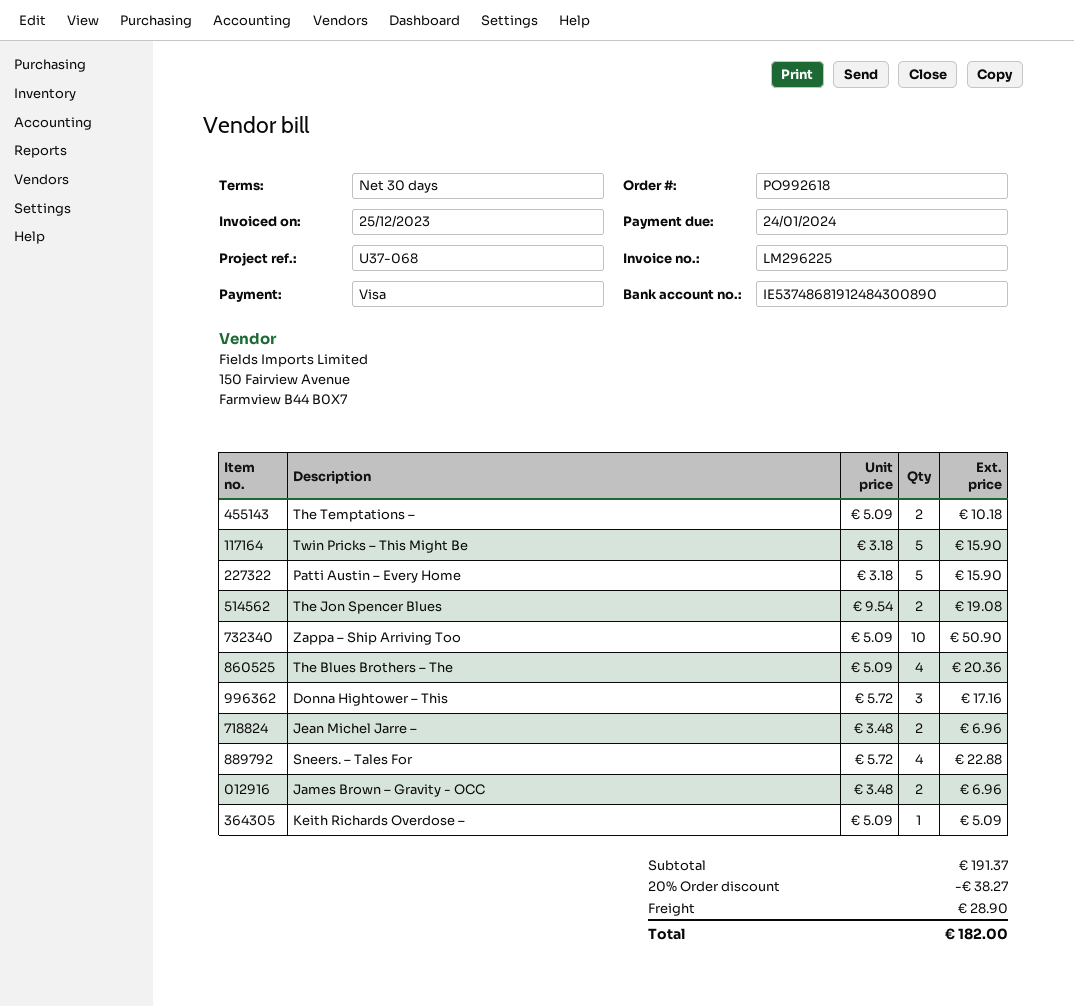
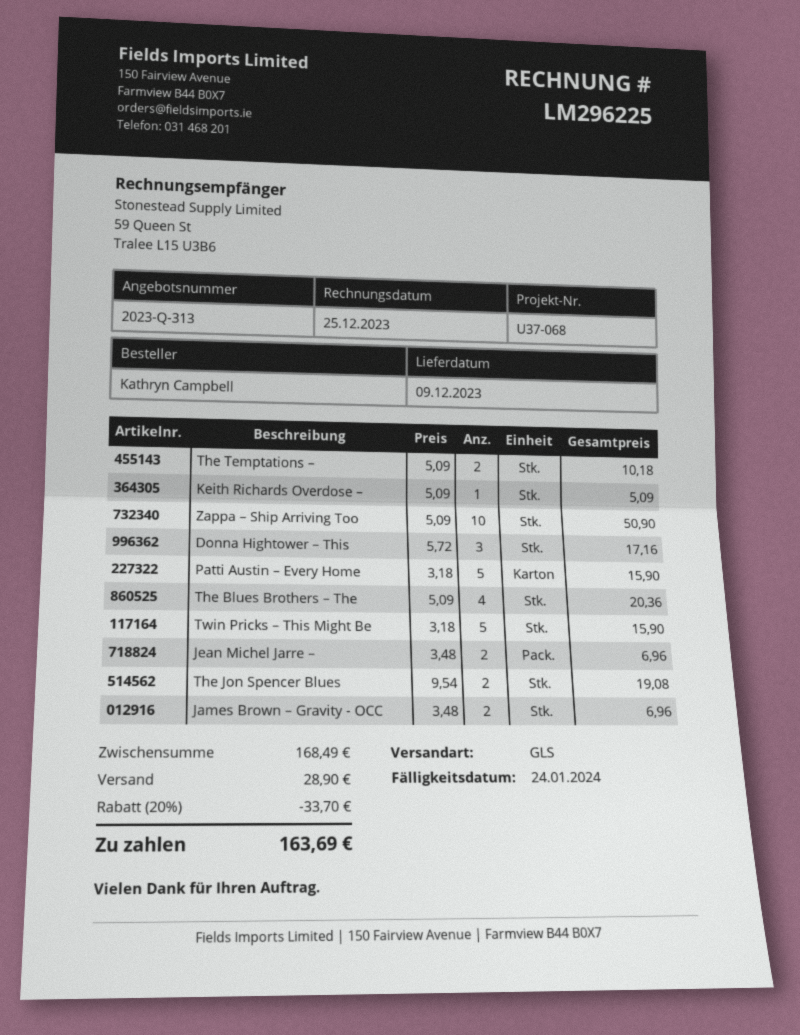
Sneers. – Tales For: 4 x 5.72 = 22.88 -> none
subtotal: 191.37 -> 168.49
discount: 20% = 38.27 -> 20% = 33.70
total: 182.00 -> 163.69

